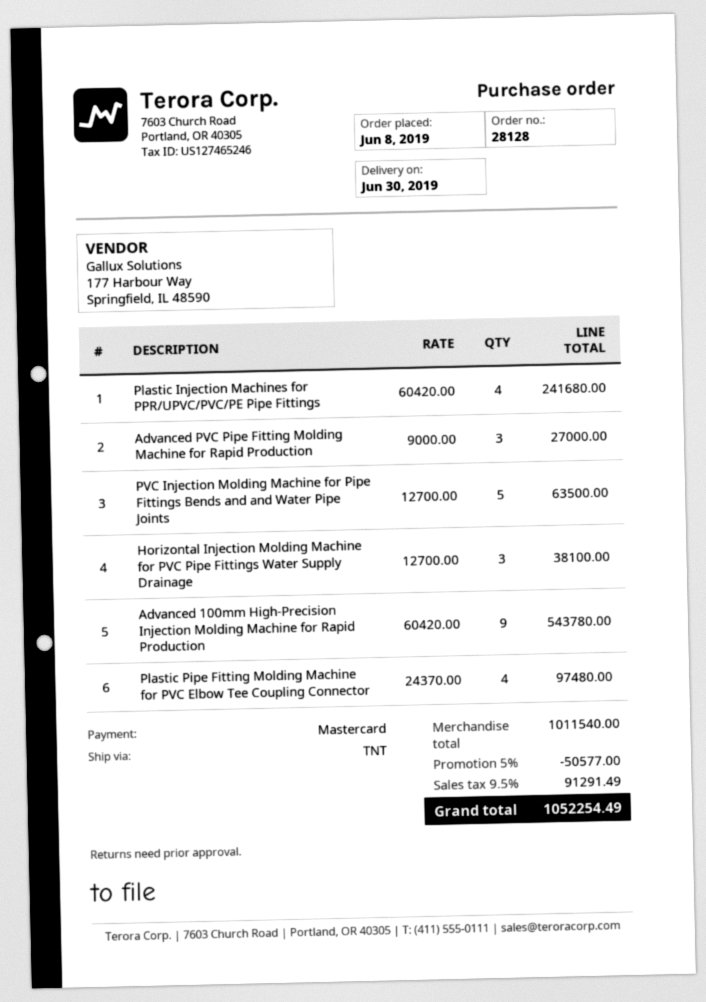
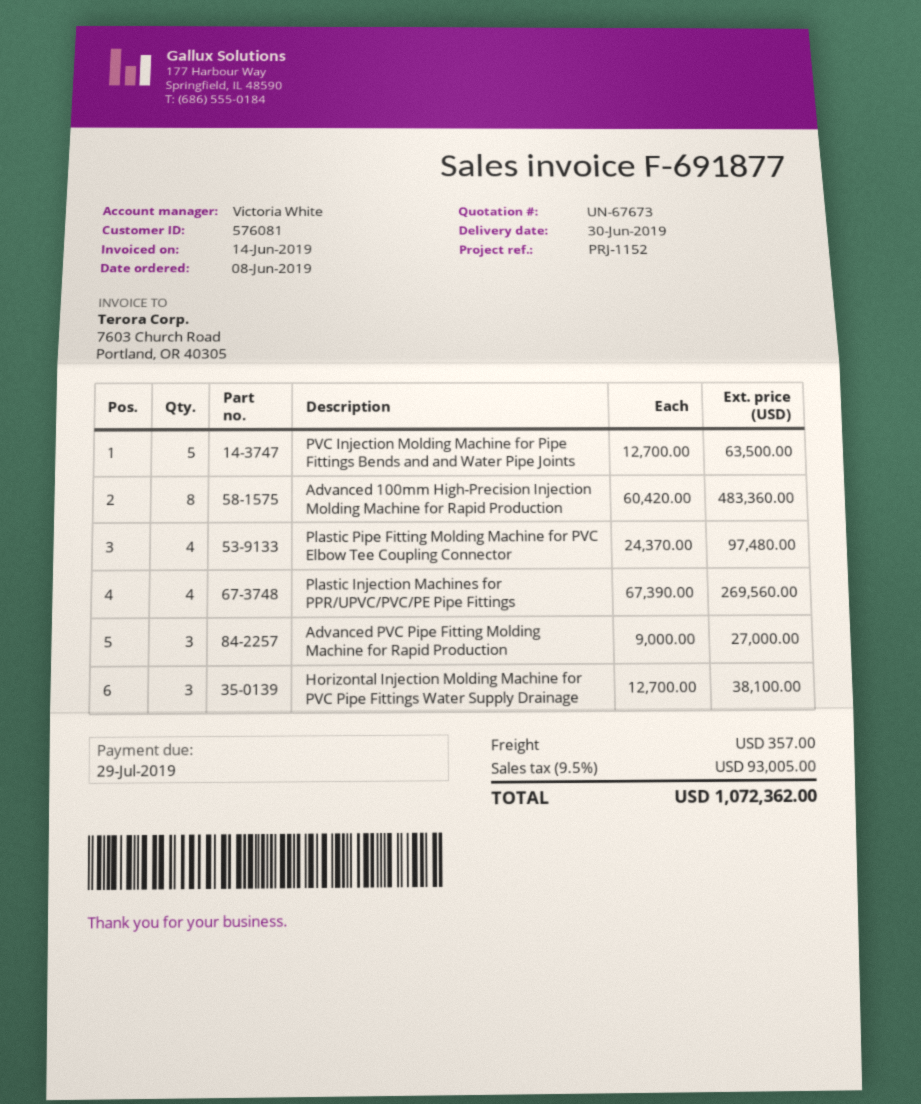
Plastic Injection Machines for PPR/UPVC/PVC/PE Pipe Fittings: 4 x 60420.00 = 241680.00 -> 4 x 67390.00 = 269560.00
Advanced 100mm High-Precision Injection Molding Machine for Rapid Production: 9 x 60420.00 = 543780.00 -> 8 x 60420.00 = 483360.00
discount: 5% = 50577.00 -> none
shipping: none -> 357.00
tax: 9.5% = 91291.49 -> 9.5% = 93005.00
total: 1052254.49 -> 1072362.00

